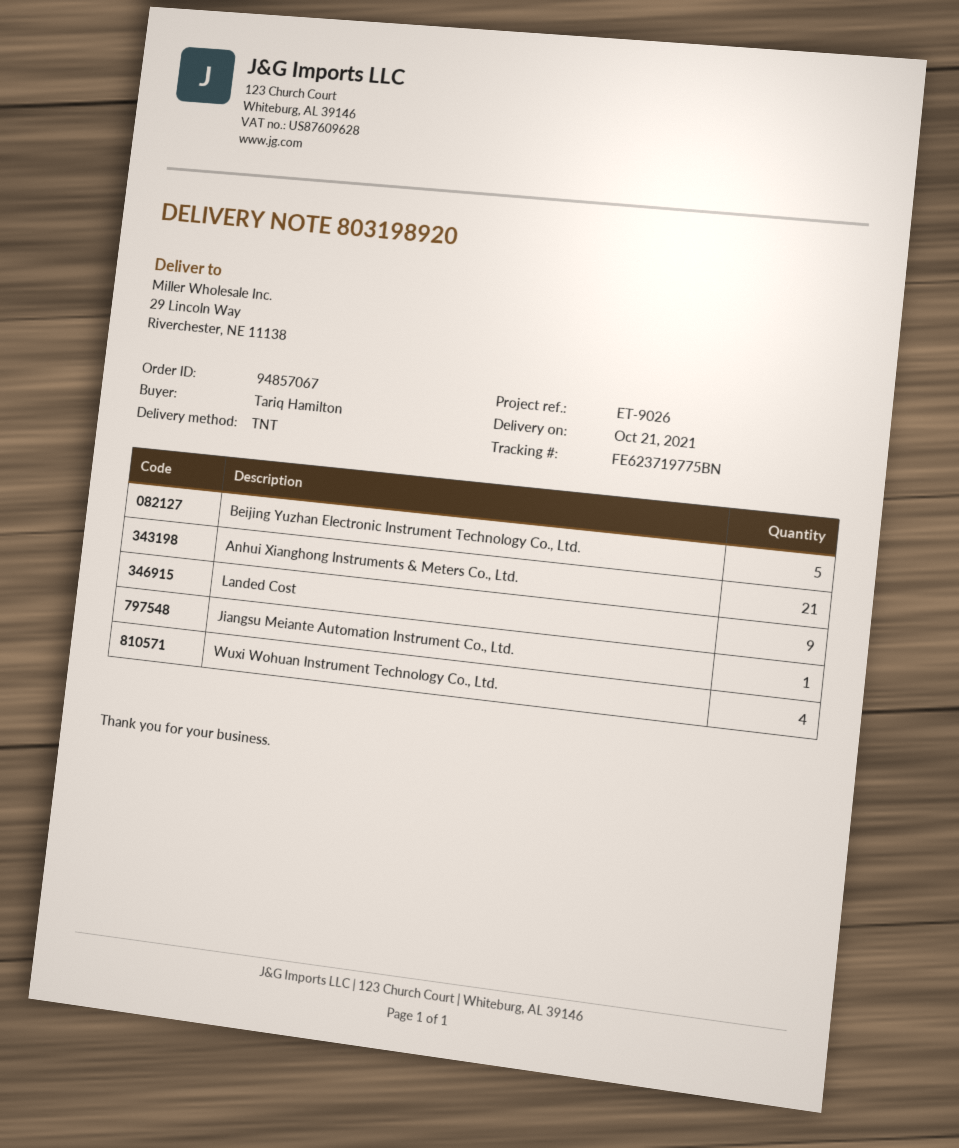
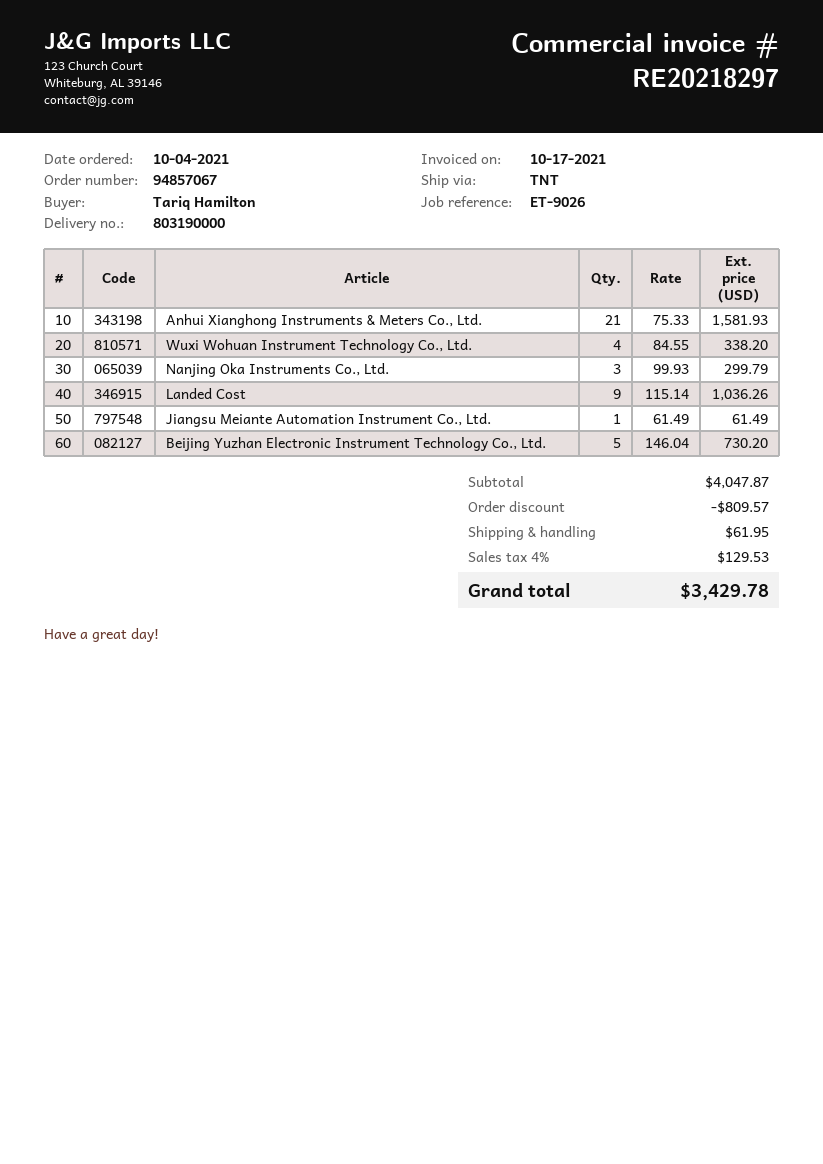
delivery note number: 803198920 -> 803190000
Nanjing Oka Instruments Co., Ltd.: none -> 3

